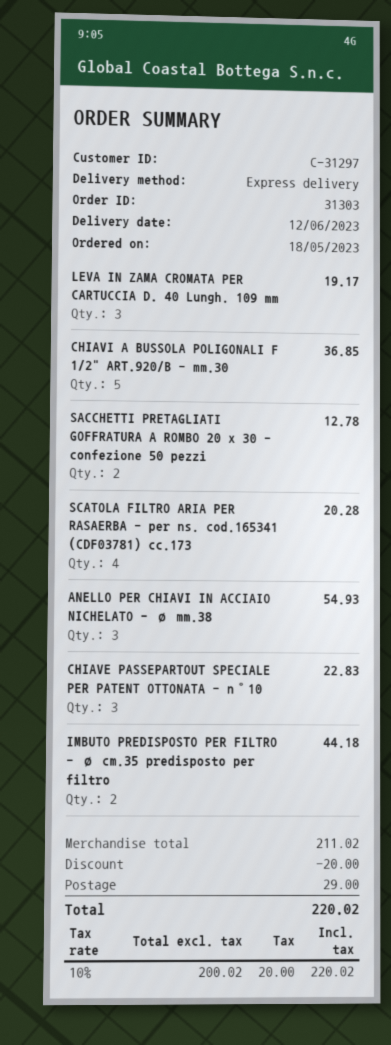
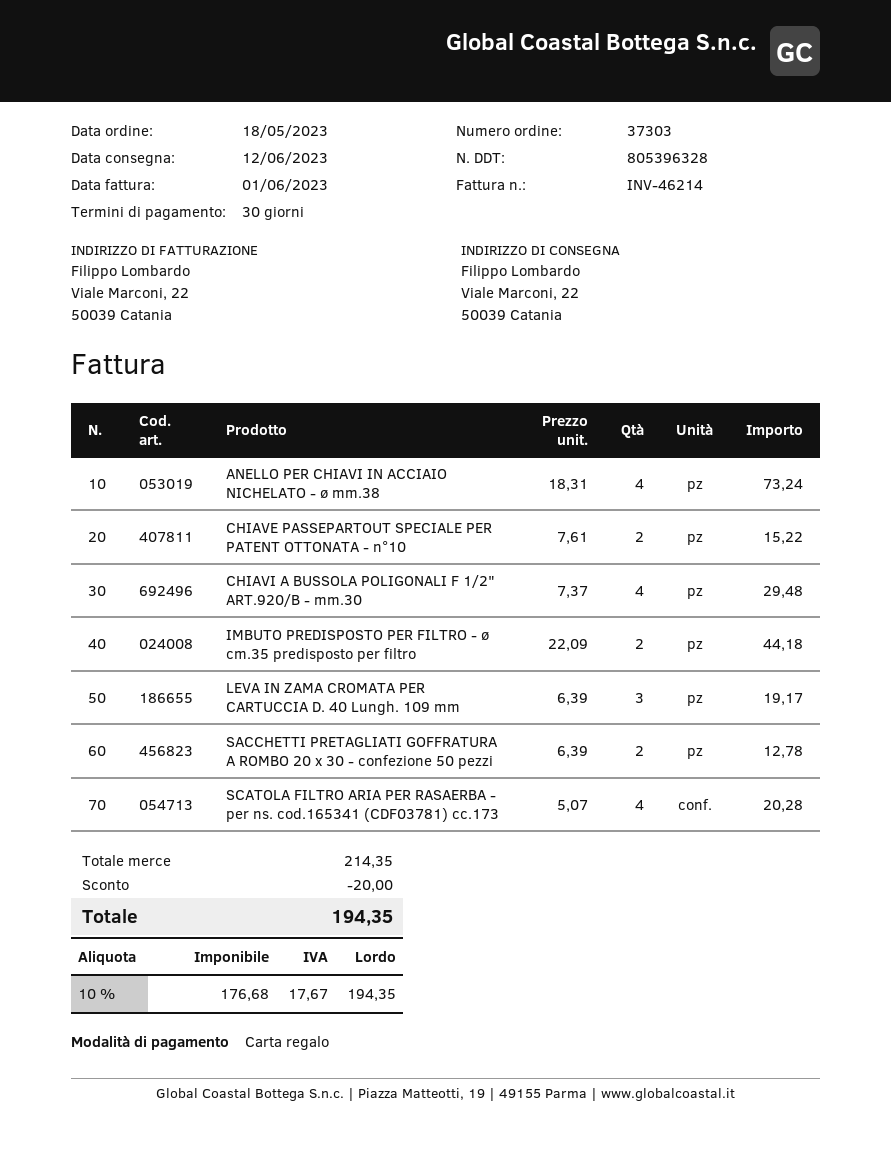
order number: 31303 -> 37303
CHIAVI A BUSSOLA POLIGONALI F 1/2" ART.920/B - mm.30: 5 for 36.85 -> 4 for 29.48
ANELLO PER CHIAVI IN ACCIAIO NICHELATO - ø mm.38: 3 for 54.93 -> 4 for 73.24
CHIAVE PASSEPARTOUT SPECIALE PER PATENT OTTONATA - n°10: 3 for 22.83 -> 2 for 15.22
subtotal: 211.02 -> 214.35
shipping: 29.00 -> none
net: 200.02 -> 176.68
tax: 10% = 20.00 -> 10% = 17.67
total: 220.02 -> 194.35

